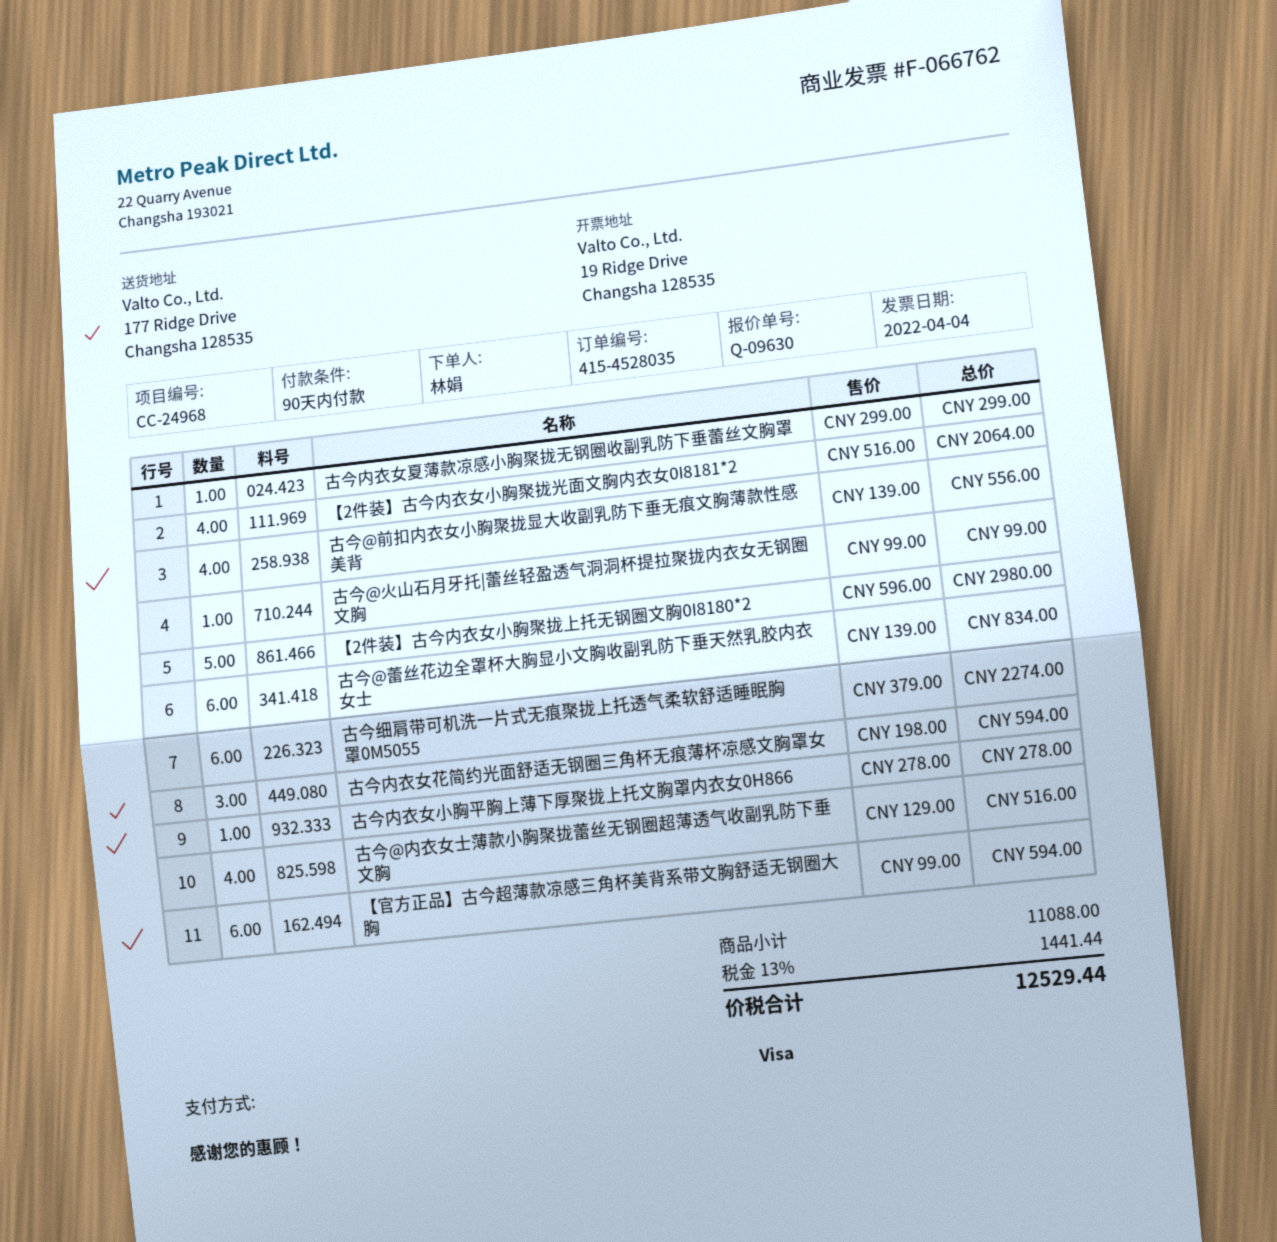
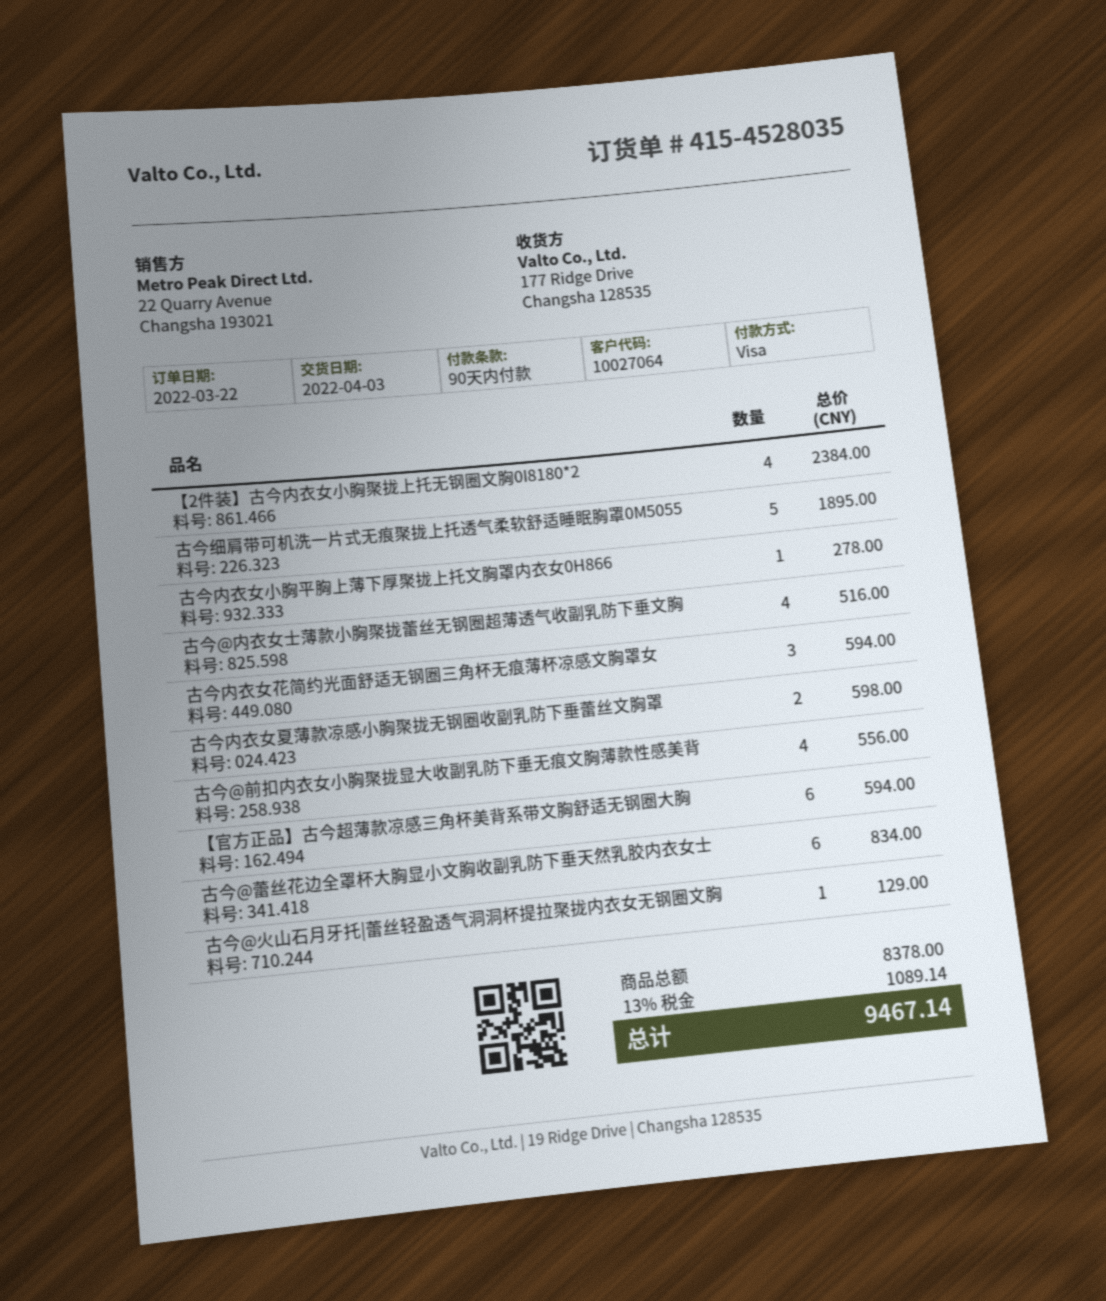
古今内衣女夏薄款凉感小胸聚拢无钢圈收副乳防下垂蕾丝文胸罩: 1 for 299.00 -> 2 for 598.00
【2件装】古今内衣女小胸聚拢光面文胸内衣女0I8181*2: 4 for 2064.00 -> none
古今@火山石月牙托|蕾丝轻盈透气洞洞杯提拉聚拢内衣女无钢圈文胸: 1 for 99.00 -> 1 for 129.00
【2件装】古今内衣女小胸聚拢上托无钢圈文胸0I8180*2: 5 for 2980.00 -> 4 for 2384.00
古今细肩带可机洗一片式无痕聚拢上托透气柔软舒适睡眠胸罩0M5055: 6 for 2274.00 -> 5 for 1895.00
subtotal: 11088.00 -> 8378.00
tax: 13% = 1441.44 -> 13% = 1089.14
total: 12529.44 -> 9467.14

